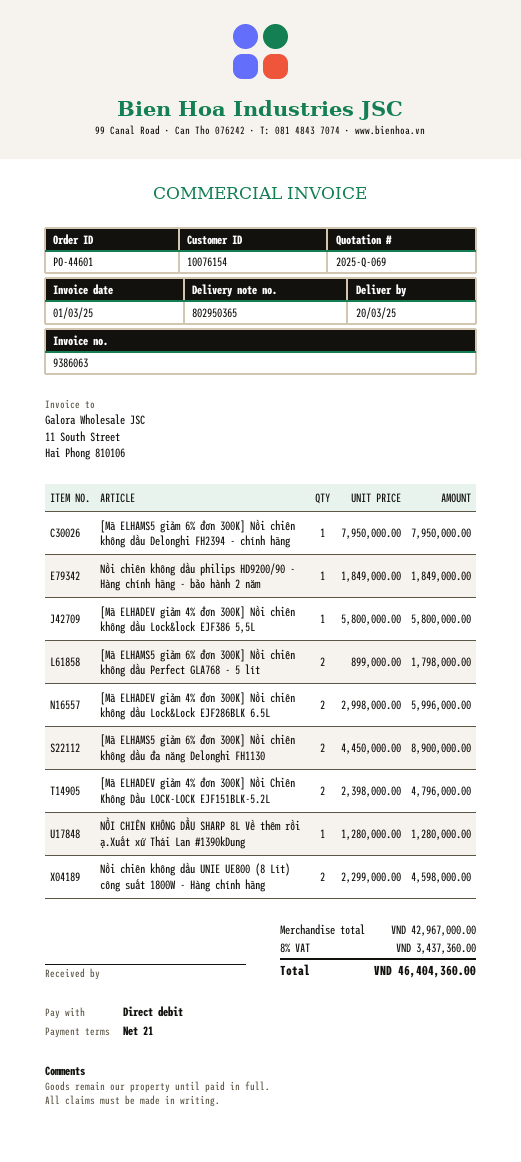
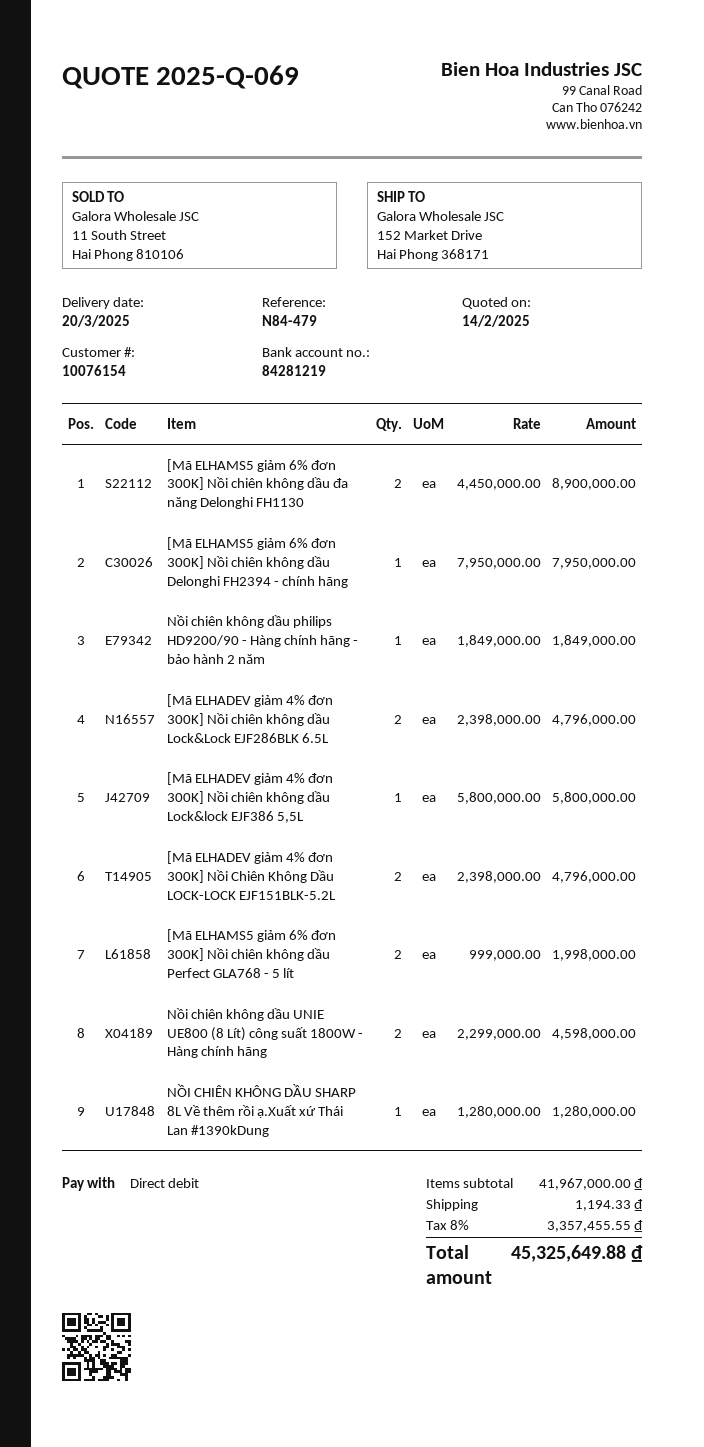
[Mã ELHAMS5 giảm 6% đơn 300K] Nồi chiên không dầu Perfect GLA768 - 5 lít: 2 x 899000.00 = 1798000.00 -> 2 x 999000.00 = 1998000.00
[Mã ELHADEV giảm 4% đơn 300K] Nồi chiên không dầu Lock&Lock EJF286BLK 6.5L: 2 x 2998000.00 = 5996000.00 -> 2 x 2398000.00 = 4796000.00
subtotal: 42967000.00 -> 41967000.00
shipping: none -> 1194.33
tax: 8% = 3437360.00 -> 8% = 3357455.55
total: 46404360.00 -> 45325649.88

